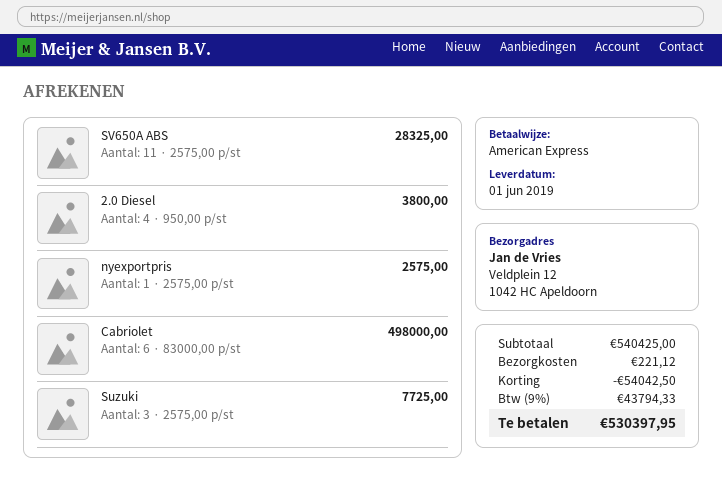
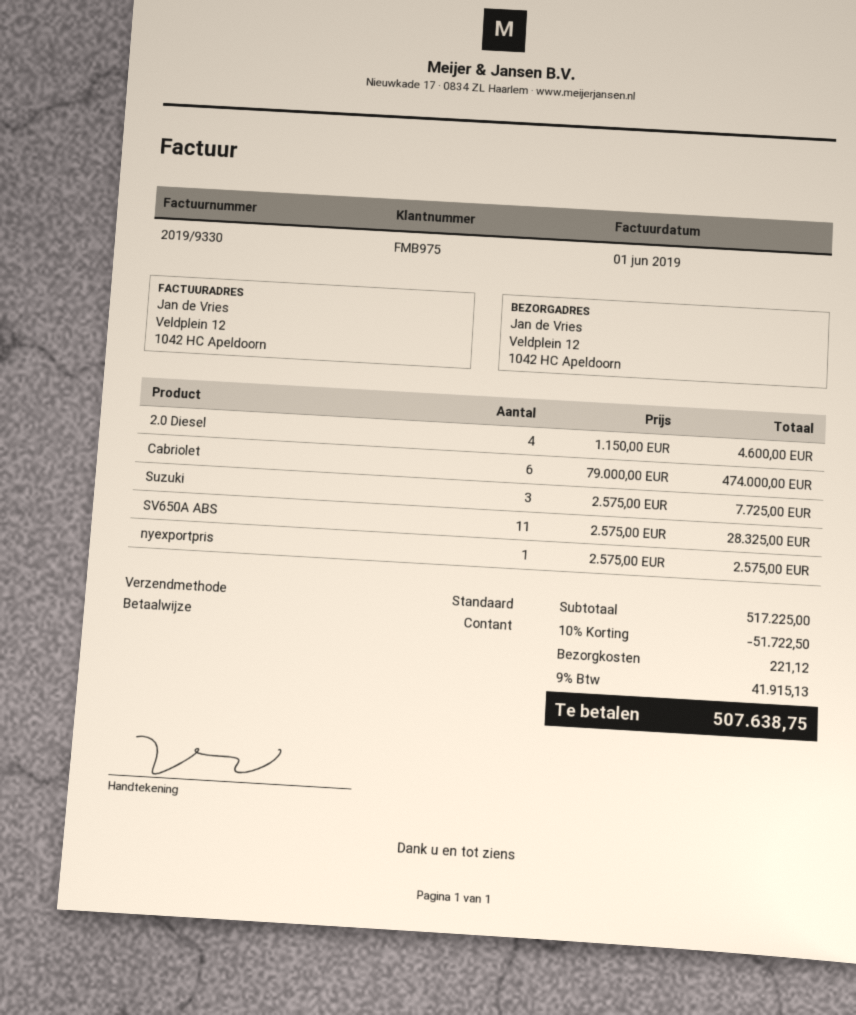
payment method: American Express -> cash
2.0 Diesel: 4 x 950.00 = 3800.00 -> 4 x 1150.00 = 4600.00
Cabriolet: 6 x 83000.00 = 498000.00 -> 6 x 79000.00 = 474000.00
subtotal: 540425.00 -> 517225.00
discount: 54042.50 -> 51722.50
tax: 9% = 43794.33 -> 9% = 41915.13
total: 530397.95 -> 507638.75

